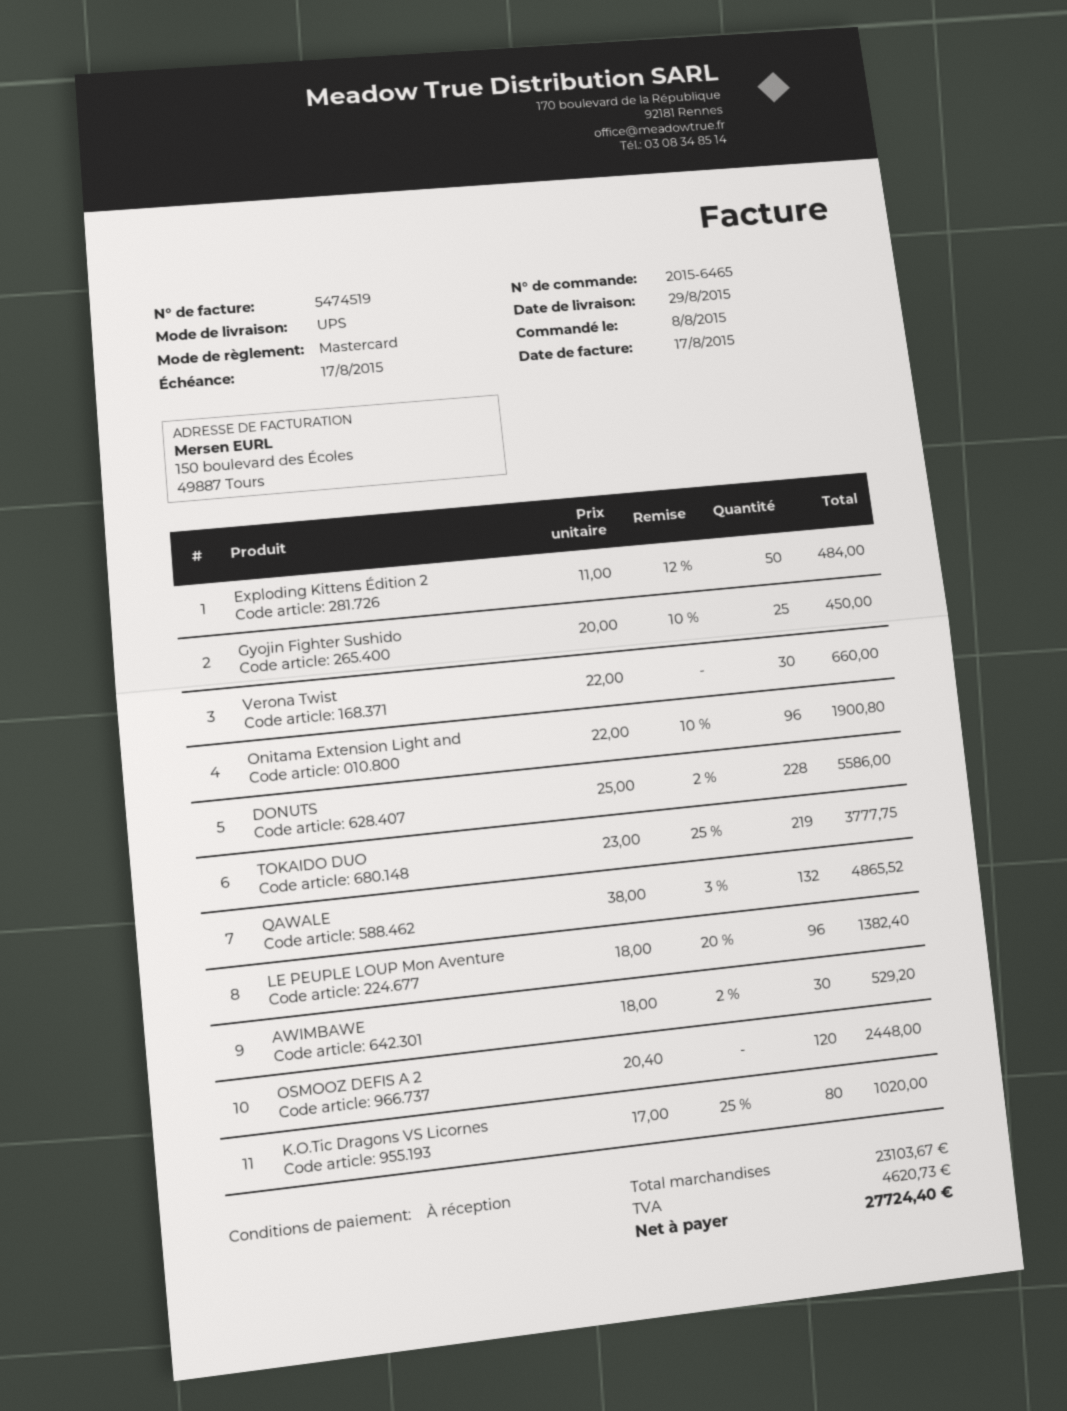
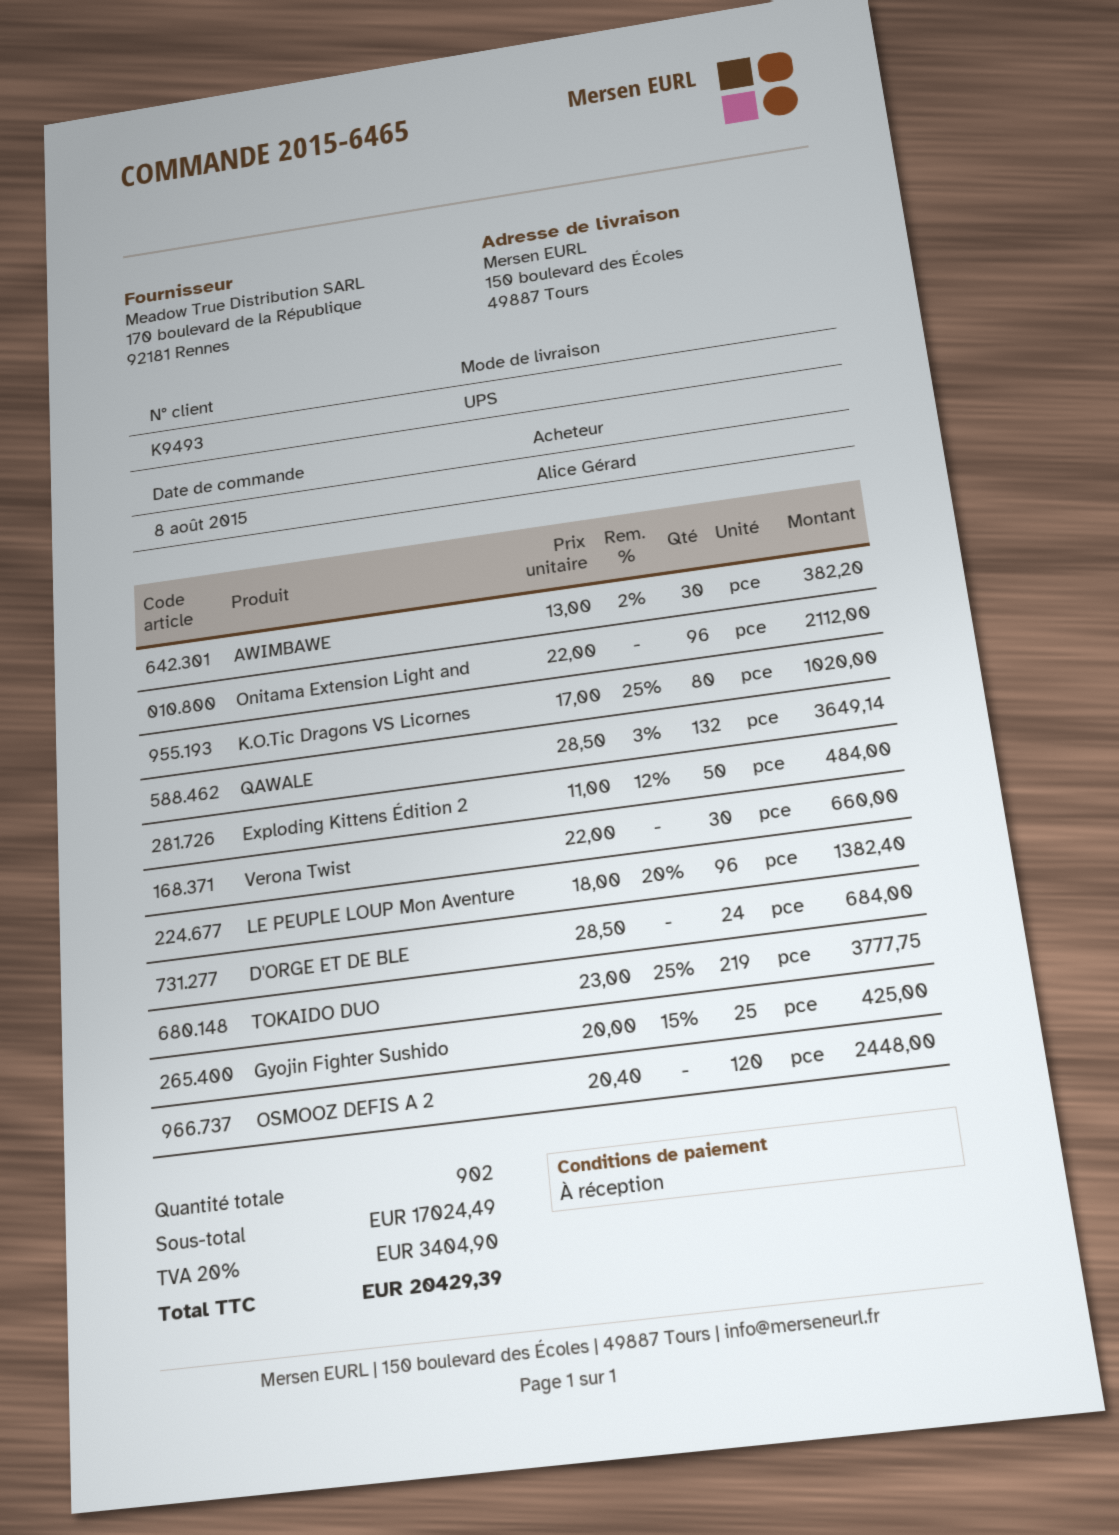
Gyojin Fighter Sushido: 25 x 20.00 - 10% = 450.00 -> 25 x 20.00 - 15% = 425.00
Onitama Extension Light and: 96 x 22.00 - 10% = 1900.80 -> 96 x 22.00 = 2112.00
DONUTS: 228 x 25.00 - 2% = 5586.00 -> none
QAWALE: 132 x 38.00 - 3% = 4865.52 -> 132 x 28.50 - 3% = 3649.14
AWIMBAWE: 30 x 18.00 - 2% = 529.20 -> 30 x 13.00 - 2% = 382.20
D'ORGE ET DE BLE: none -> 24 x 28.50 = 684.00
subtotal: 23103.67 -> 17024.49
tax: 4620.73 -> 3404.90
total: 27724.40 -> 20429.39

